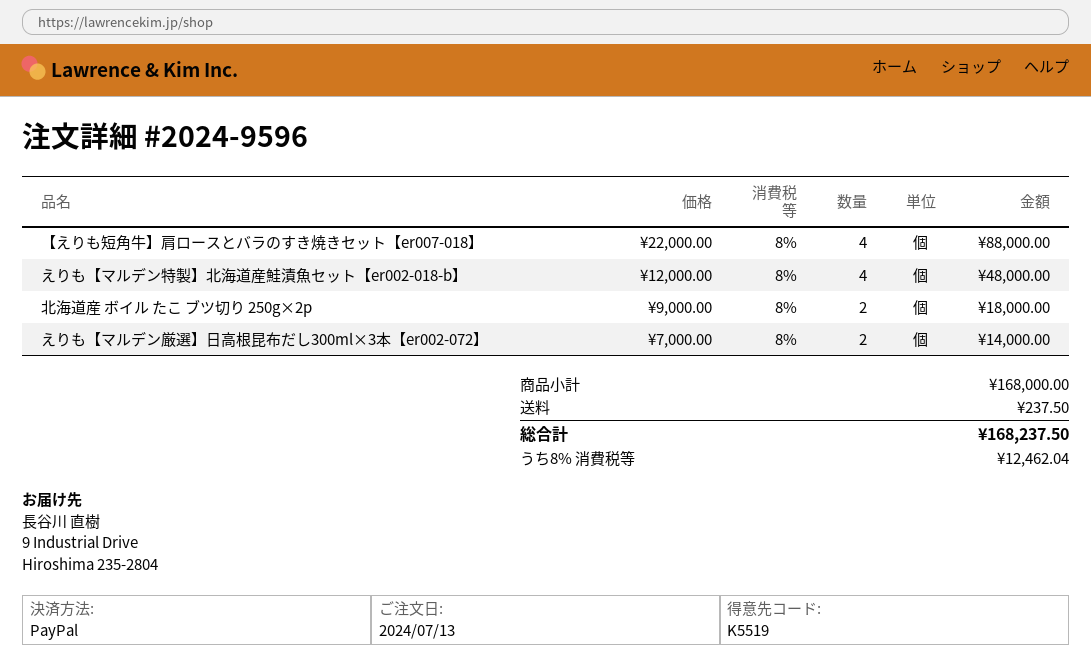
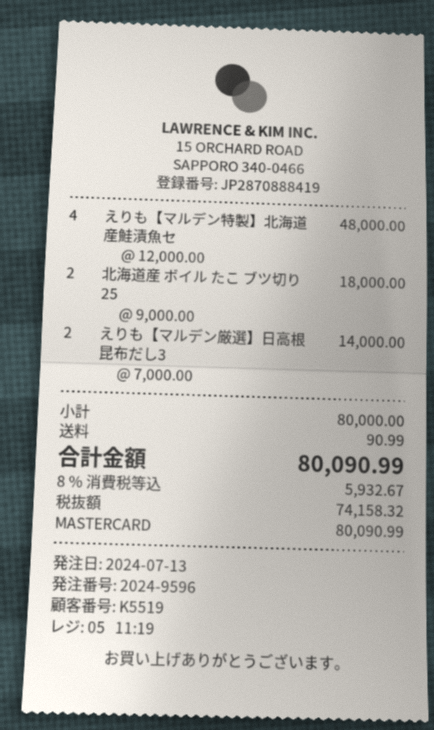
payment method: PayPal -> Mastercard
【えりも短角牛】肩ロースとバラのすき焼きセット【er007-018】: 4 x 22000.00 = 88000.00 -> none
subtotal: 168000.00 -> 80000.00
shipping: 237.50 -> 90.99
tax: 8% = 12462.04 -> 8% = 5932.67
total: 168237.50 -> 80090.99

